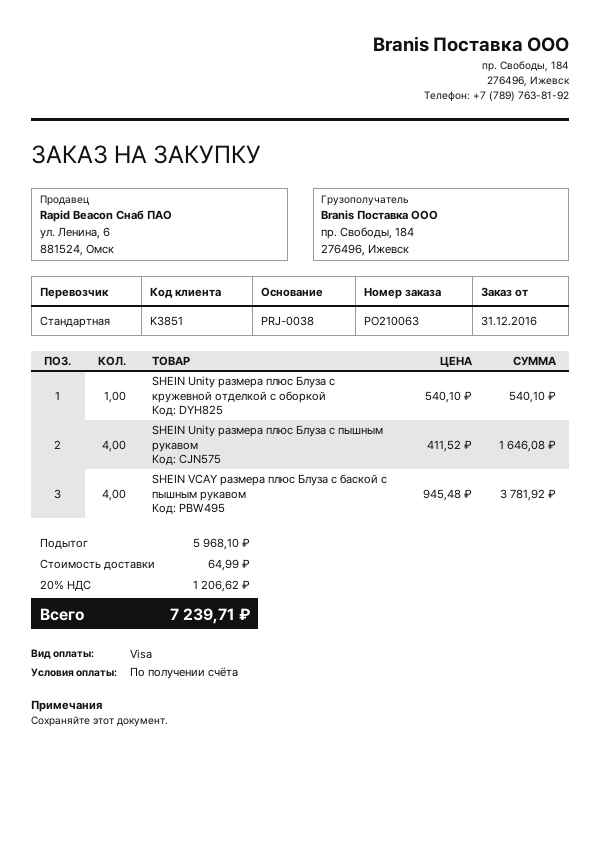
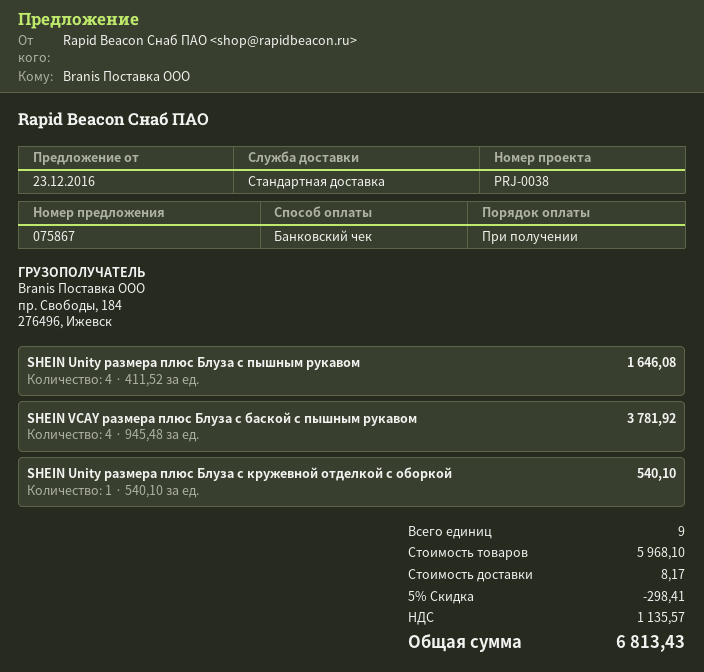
payment method: Visa -> cheque
discount: none -> 5% = 298.41
shipping: 64.99 -> 8.17
tax: 1206.62 -> 1135.57
total: 7239.71 -> 6813.43

